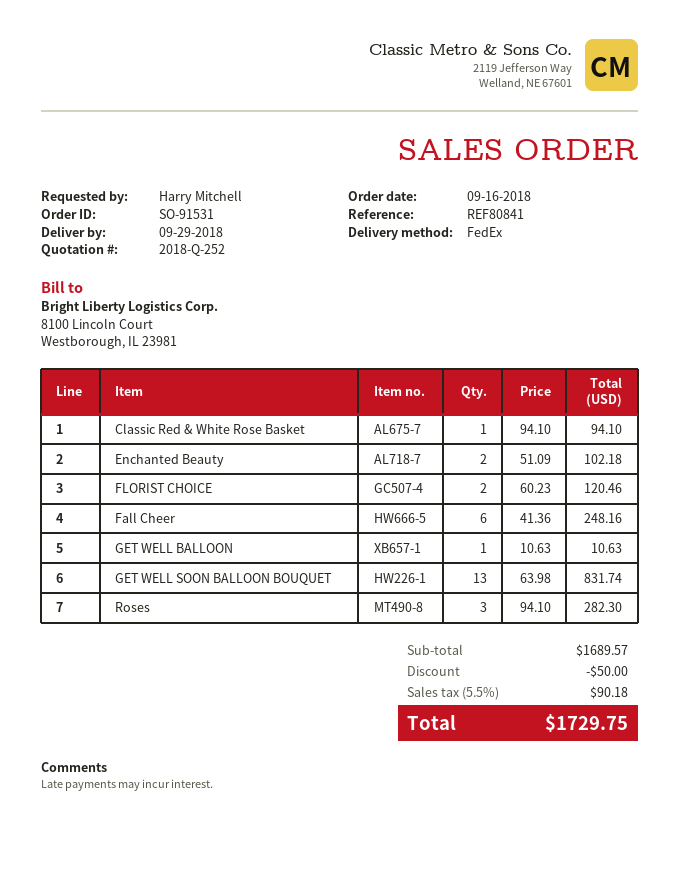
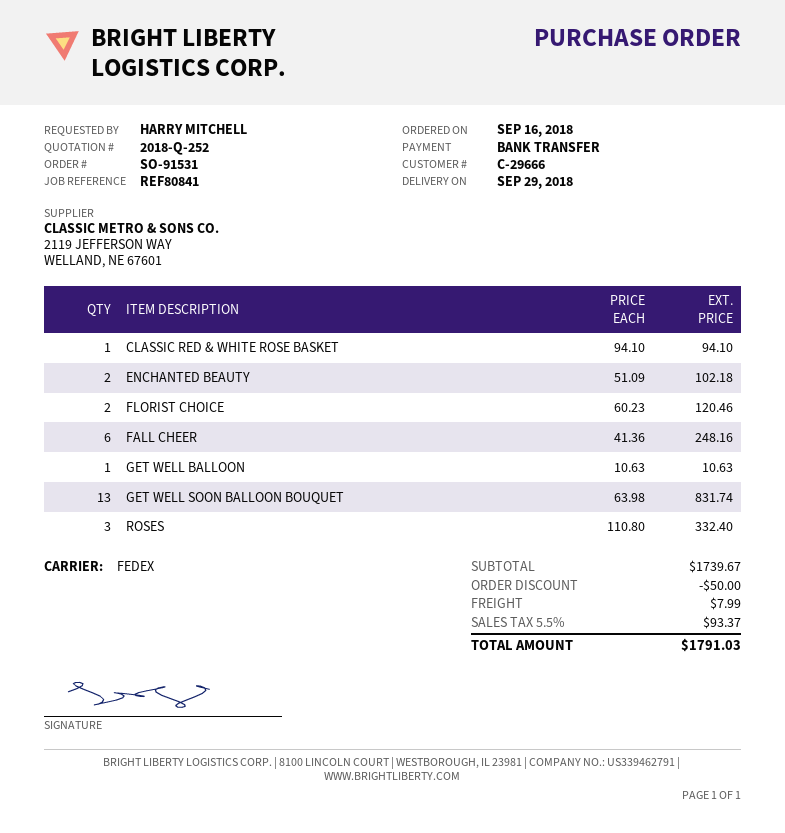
Roses: 3 x 94.10 = 282.30 -> 3 x 110.80 = 332.40
subtotal: 1689.57 -> 1739.67
shipping: none -> 7.99
tax: 5.5% = 90.18 -> 5.5% = 93.37
total: 1729.75 -> 1791.03

